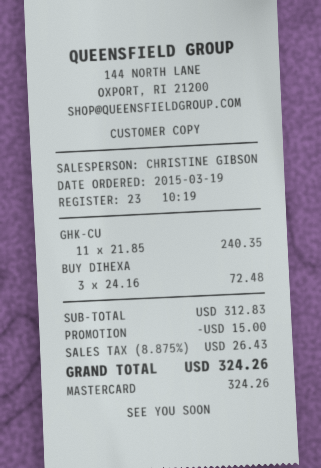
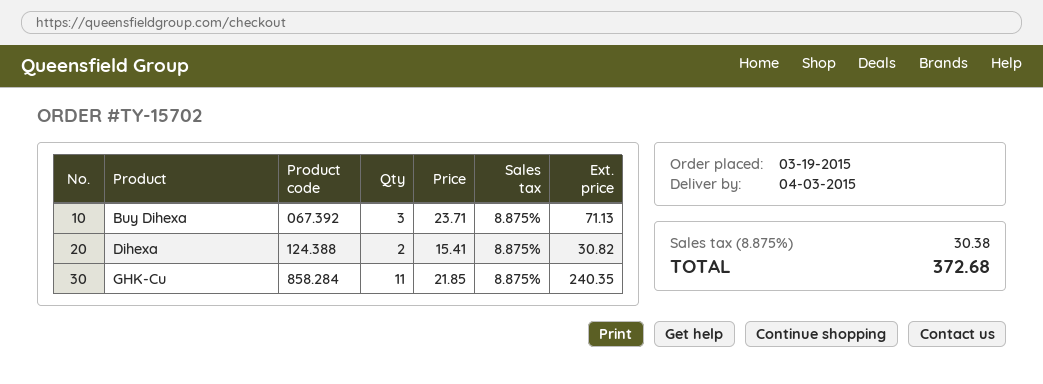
BUY DIHEXA: 3 x 24.16 = 72.48 -> 3 x 23.71 = 71.13
Dihexa: none -> 2 x 15.41 = 30.82
discount: 15.00 -> none
tax: 8.875% = 26.43 -> 8.875% = 30.38
total: 324.26 -> 372.68

